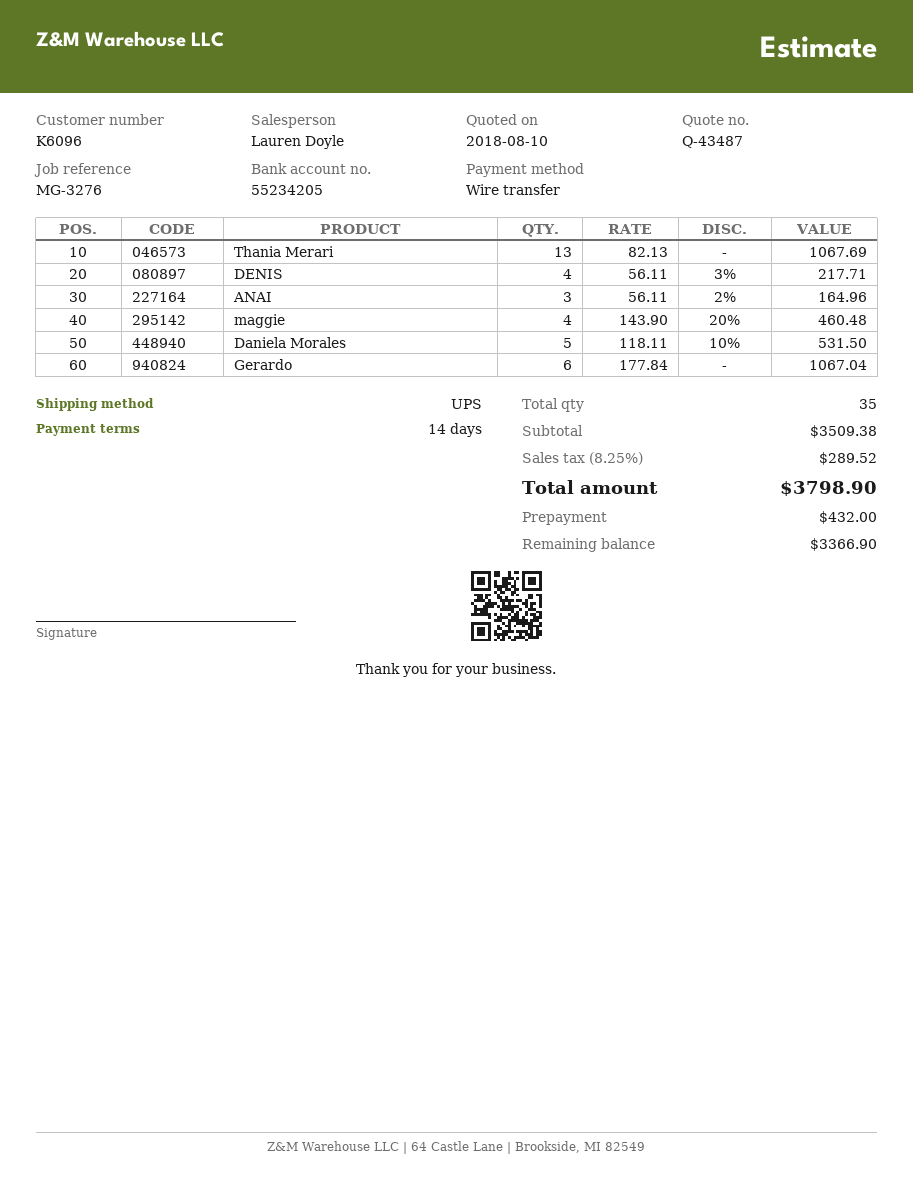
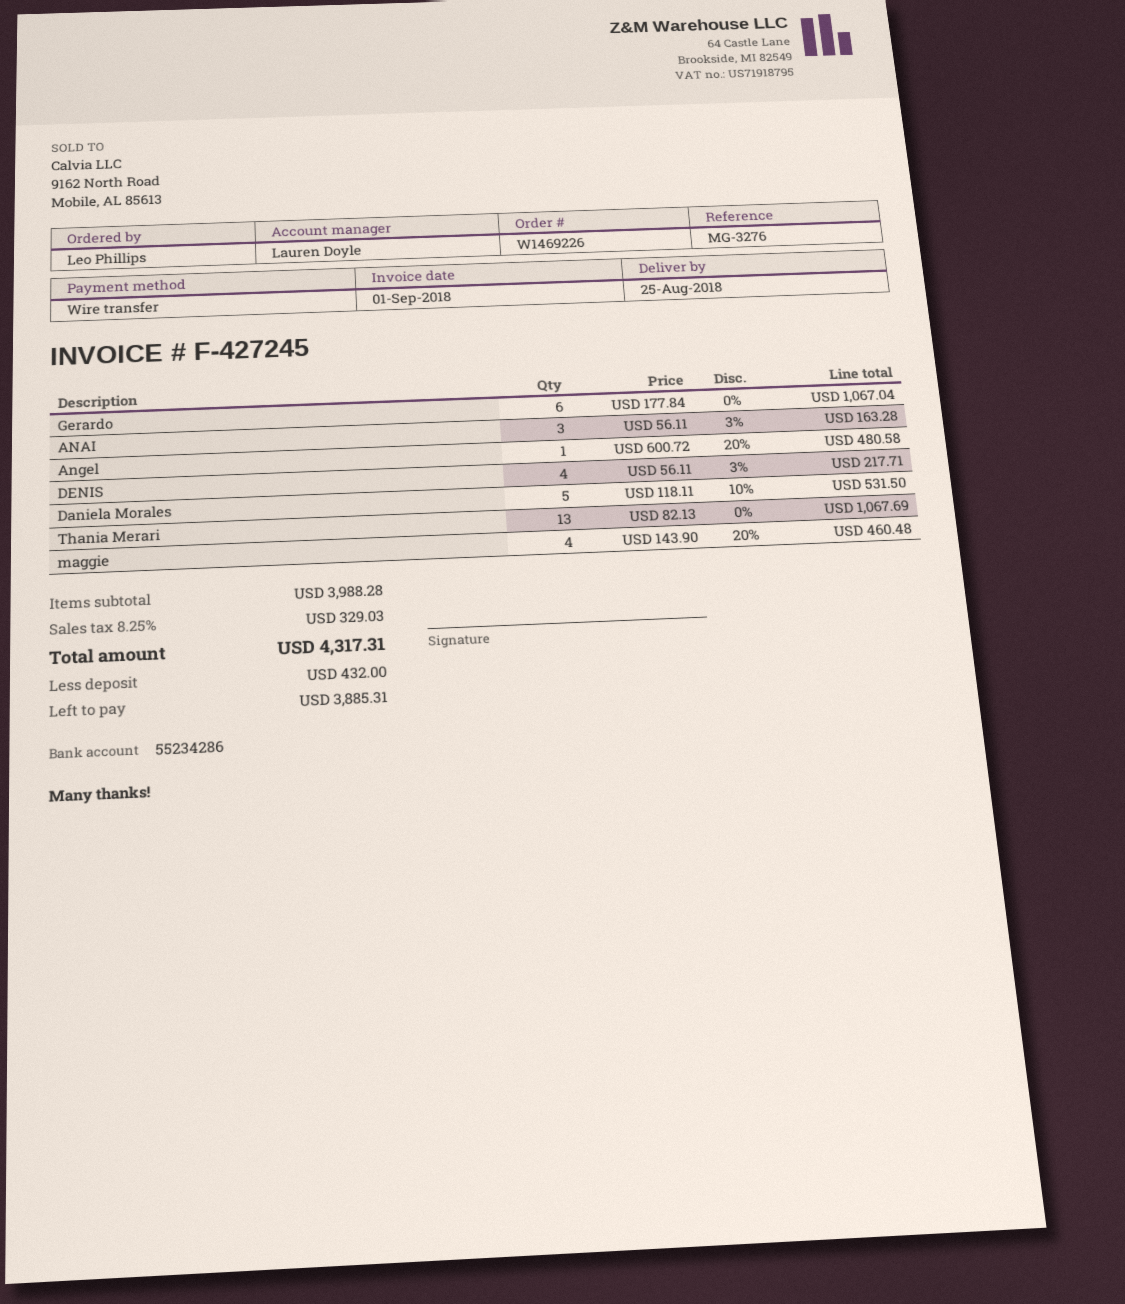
bank account: 55234205 -> 55234286
ANAI: 3 x 56.11 - 2% = 164.96 -> 3 x 56.11 - 3% = 163.28
Angel: none -> 1 x 600.72 - 20% = 480.58
subtotal: 3509.38 -> 3988.28
tax: 8.25% = 289.52 -> 8.25% = 329.03
total: 3798.90 -> 4317.31
balance: 3366.90 -> 3885.31

